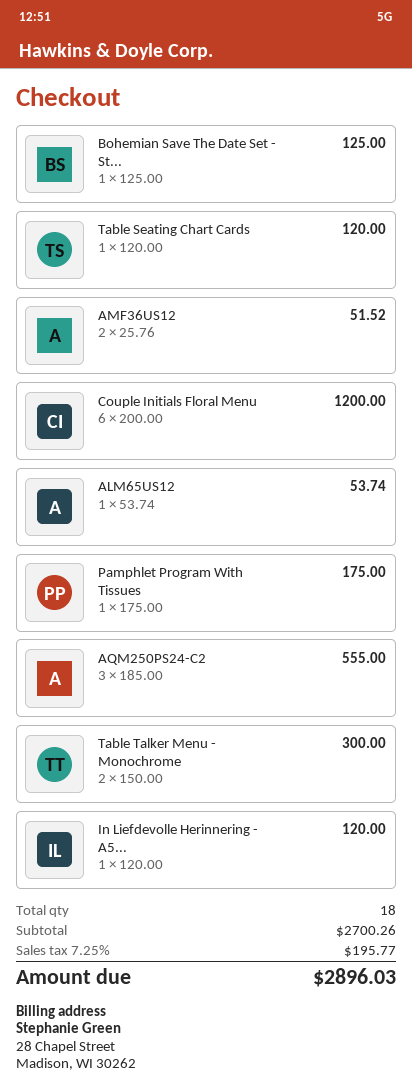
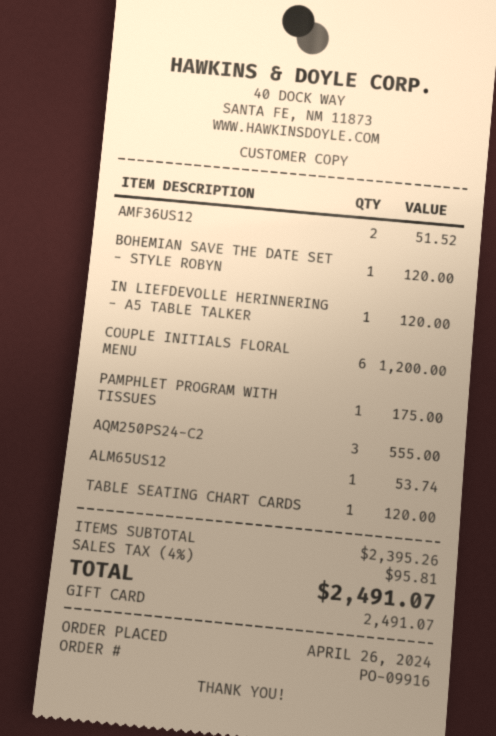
Bohemian Save The Date Set - St...: 1 for 125.00 -> 1 for 120.00
Table Talker Menu - Monochrome: 2 for 300.00 -> none
subtotal: 2700.26 -> 2395.26
tax: 7.25% = 195.77 -> 4% = 95.81
total: 2896.03 -> 2491.07

